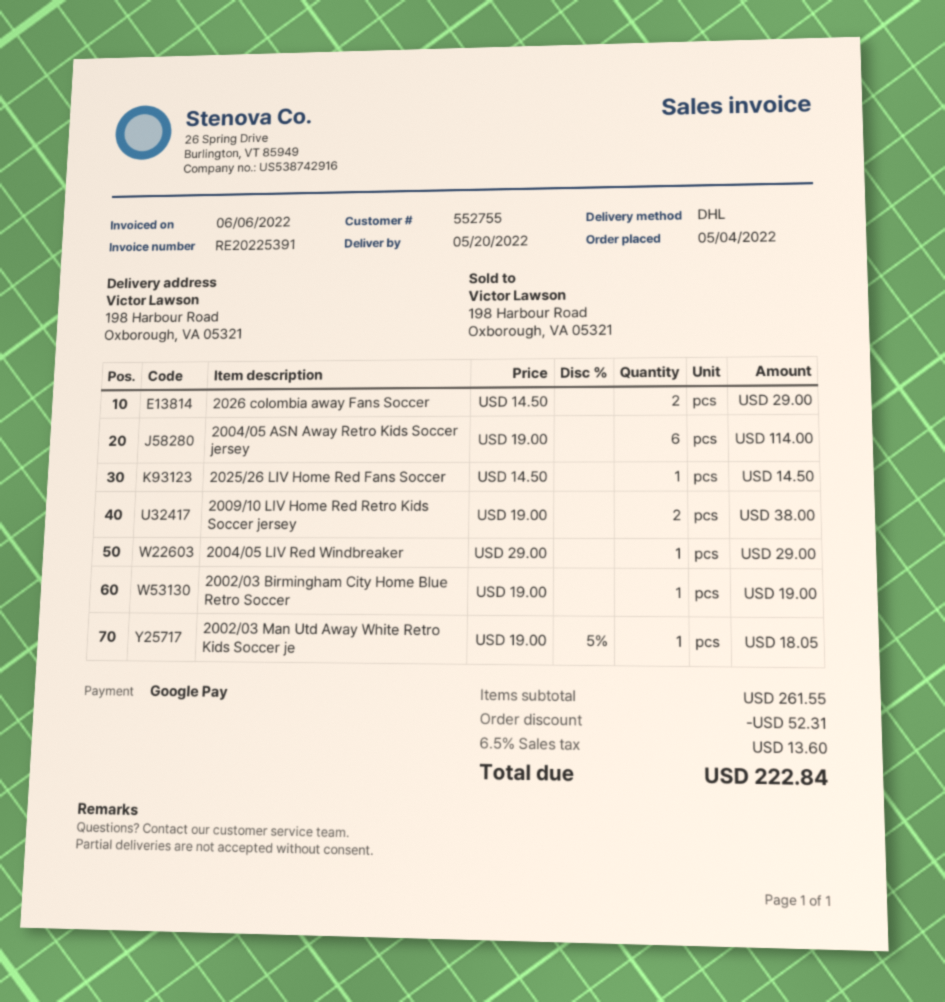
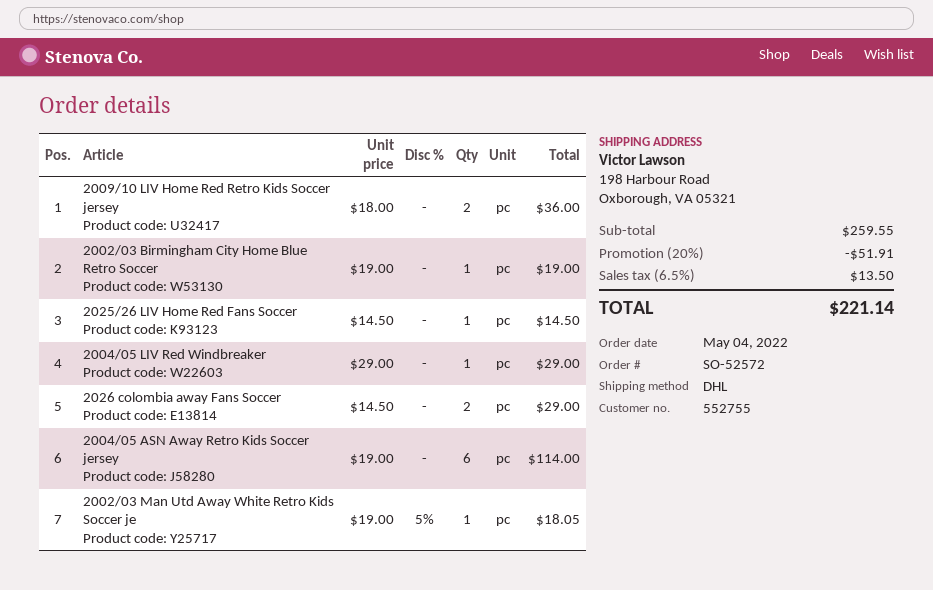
2009/10 LIV Home Red Retro Kids Soccer jersey: 2 x 19.00 = 38.00 -> 2 x 18.00 = 36.00
subtotal: 261.55 -> 259.55
discount: 52.31 -> 51.91
tax: 6.5% = 13.60 -> 6.5% = 13.50
total: 222.84 -> 221.14

